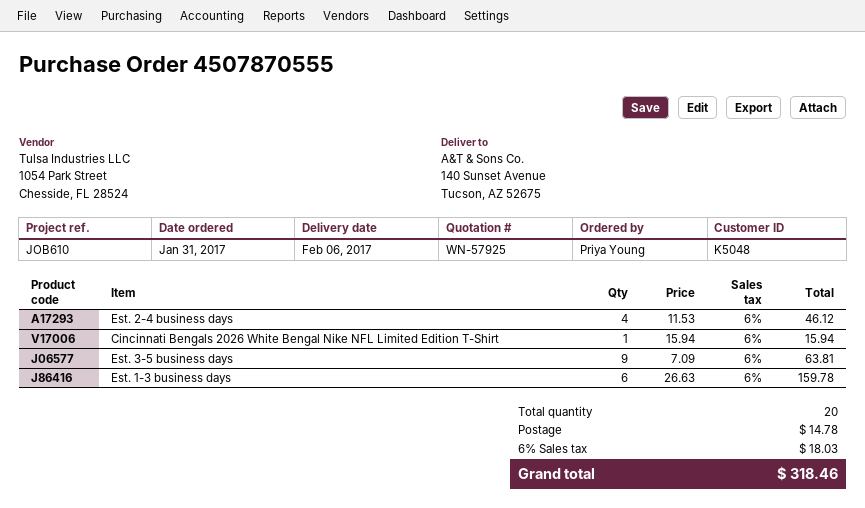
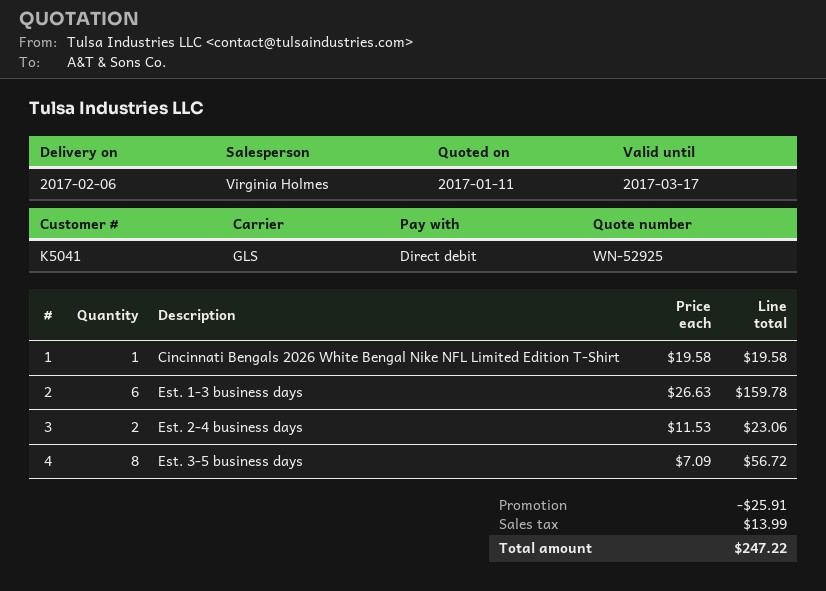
quote number: WN-57925 -> WN-52925
customer number: K5048 -> K5041
Est. 2-4 business days: 4 x 11.53 = 46.12 -> 2 x 11.53 = 23.06
Cincinnati Bengals 2026 White Bengal Nike NFL Limited Edition T-Shirt: 1 x 15.94 = 15.94 -> 1 x 19.58 = 19.58
Est. 3-5 business days: 9 x 7.09 = 63.81 -> 8 x 7.09 = 56.72
discount: none -> 25.91
shipping: 14.78 -> none
tax: 18.03 -> 13.99
total: 318.46 -> 247.22

